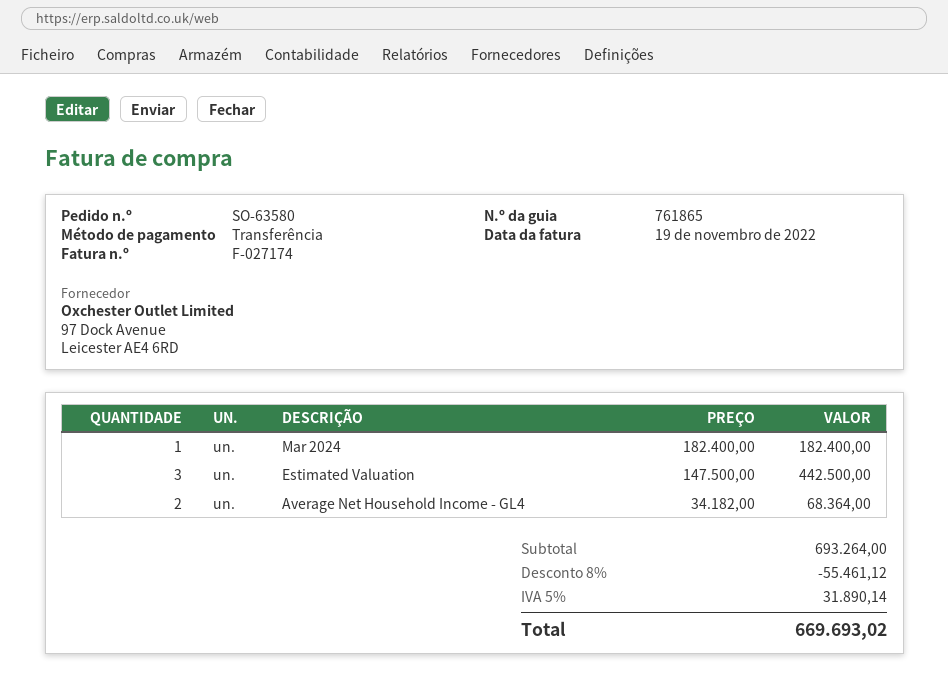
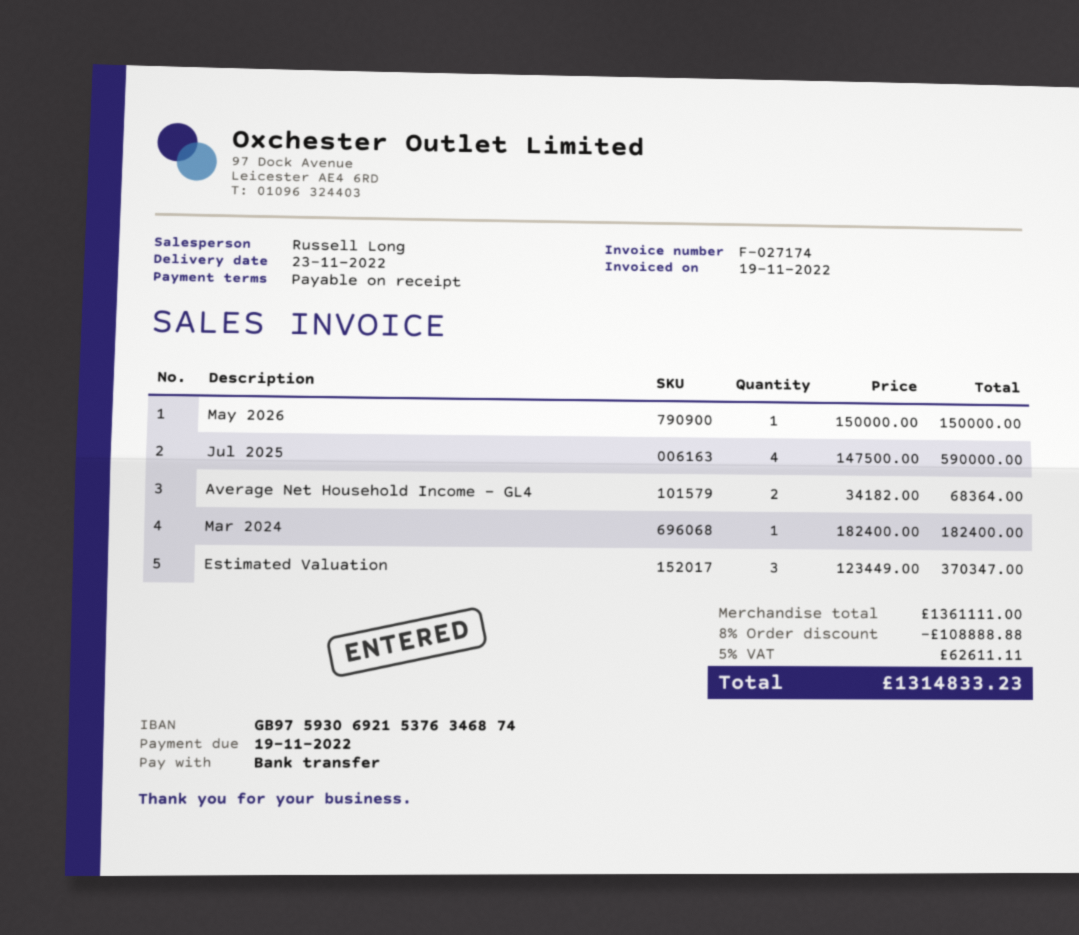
Estimated Valuation: 3 x 147500.00 = 442500.00 -> 3 x 123449.00 = 370347.00
May 2026: none -> 1 x 150000.00 = 150000.00
Jul 2025: none -> 4 x 147500.00 = 590000.00
subtotal: 693264.00 -> 1361111.00
discount: 8% = 55461.12 -> 8% = 108888.88
tax: 5% = 31890.14 -> 5% = 62611.11
total: 669693.02 -> 1314833.23

